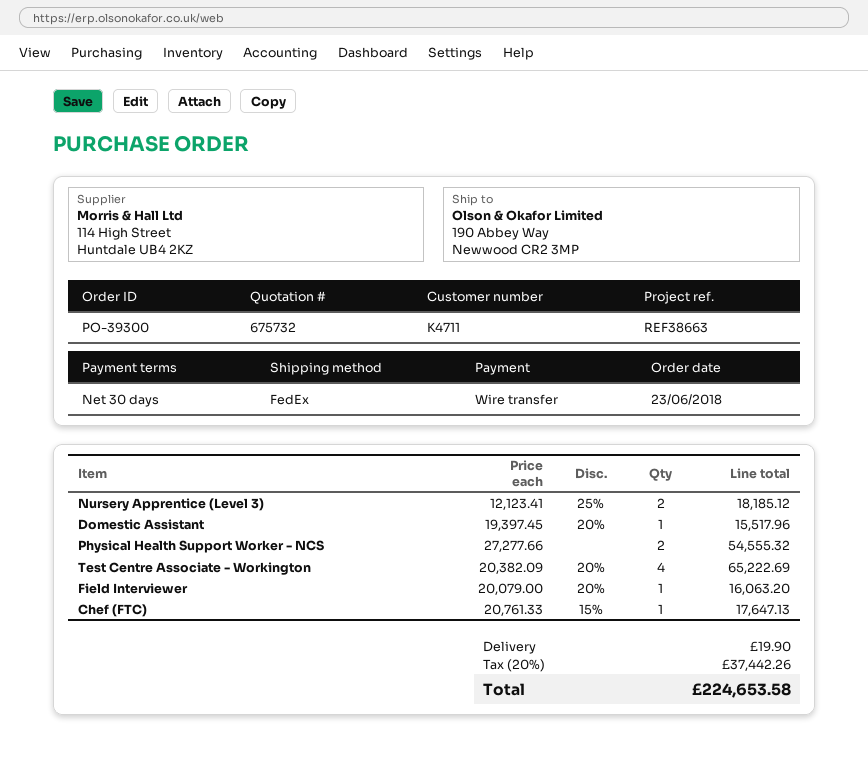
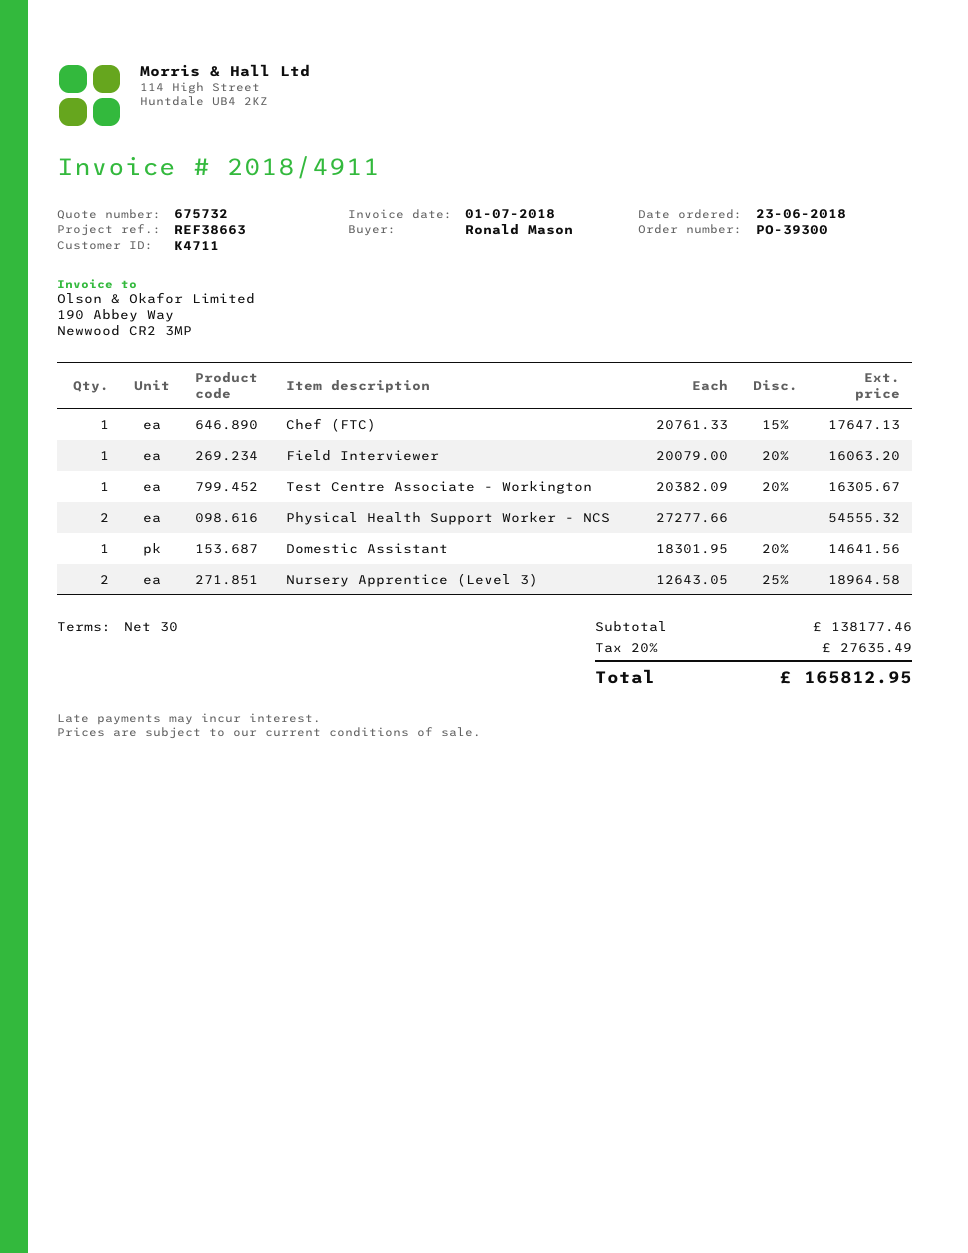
Nursery Apprentice (Level 3): 2 x 12123.41 - 25% = 18185.12 -> 2 x 12643.05 - 25% = 18964.58
Domestic Assistant: 1 x 19397.45 - 20% = 15517.96 -> 1 x 18301.95 - 20% = 14641.56
Test Centre Associate - Workington: 4 x 20382.09 - 20% = 65222.69 -> 1 x 20382.09 - 20% = 16305.67
shipping: 19.90 -> none
tax: 20% = 37442.26 -> 20% = 27635.49
total: 224653.58 -> 165812.95

